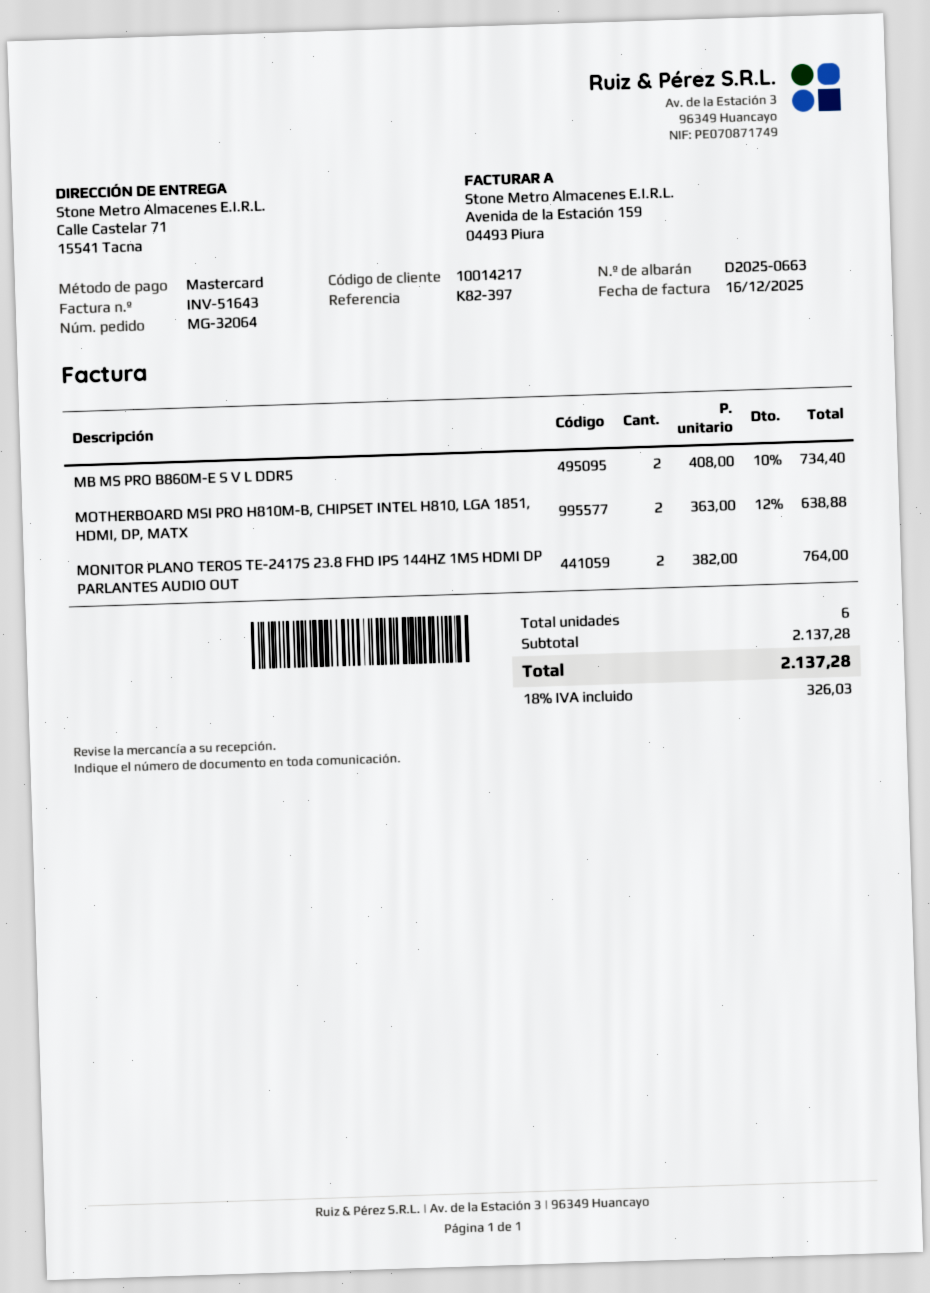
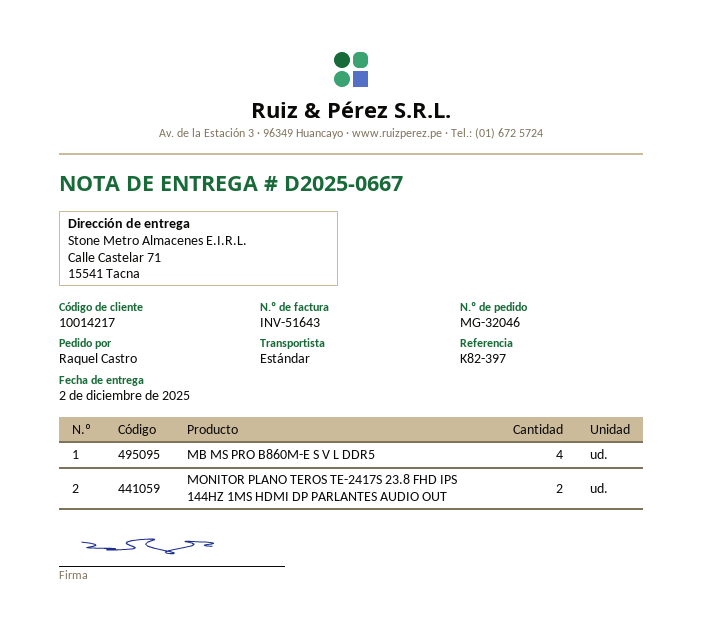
order number: MG-32064 -> MG-32046
delivery note number: D2025-0663 -> D2025-0667
MB MS PRO B860M-E S V L DDR5: 2 -> 4
MOTHERBOARD MSI PRO H810M-B, CHIPSET INTEL H810, LGA 1851, HDMI, DP, MATX: 2 -> none

